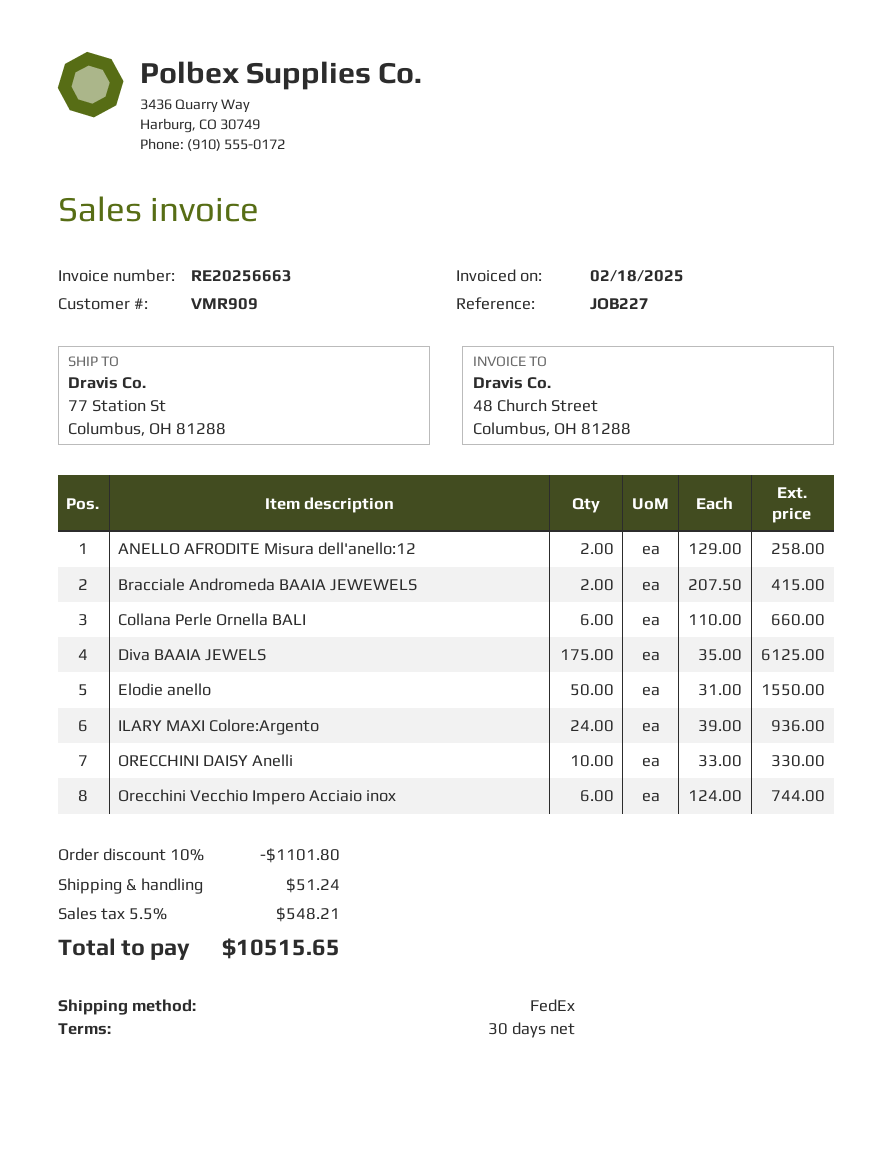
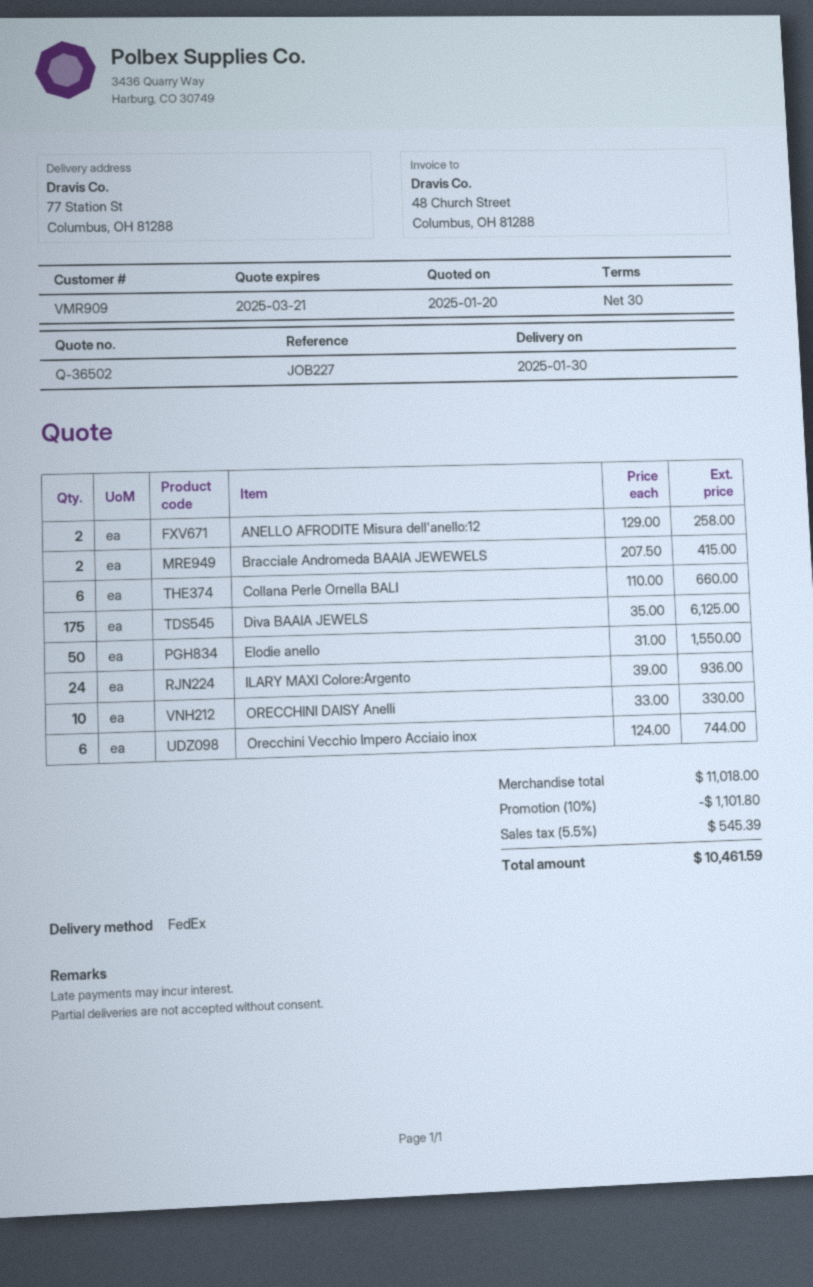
shipping: 51.24 -> none
tax: 5.5% = 548.21 -> 5.5% = 545.39
total: 10515.65 -> 10461.59

